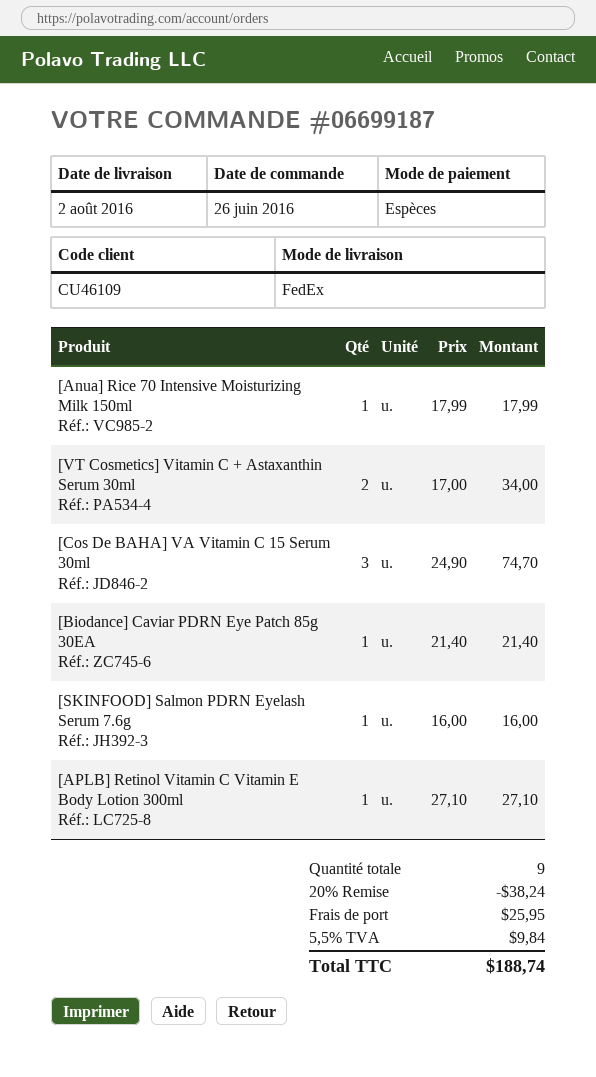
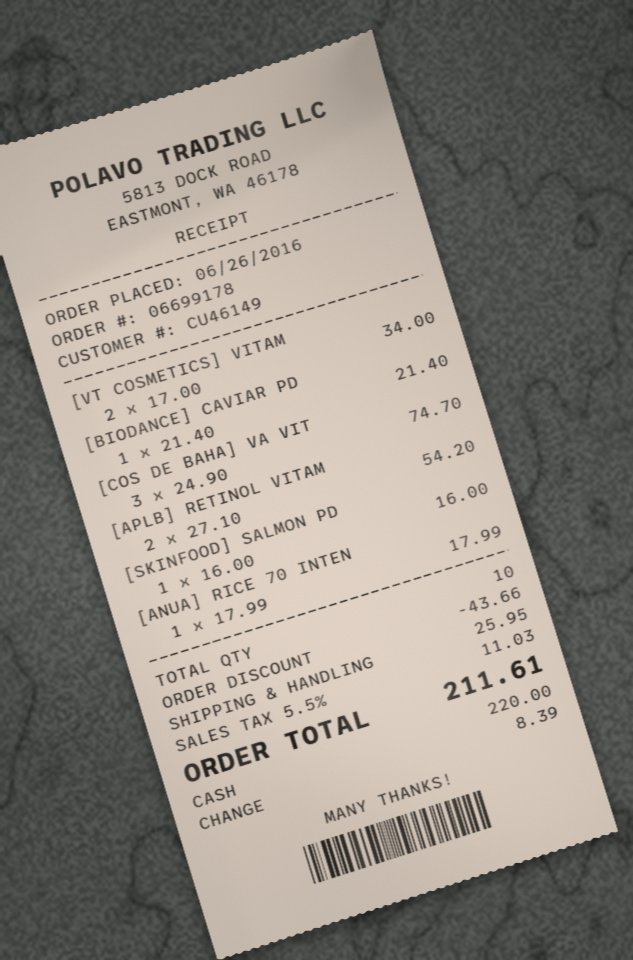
order number: 06699187 -> 06699178
customer number: CU46109 -> CU46149
[APLB] Retinol Vitamin C Vitamin E Body Lotion 300ml: 1 x 27.10 = 27.10 -> 2 x 27.10 = 54.20
total quantity: 9 -> 10
discount: 38.24 -> 43.66
tax: 5.5% = 9.84 -> 5.5% = 11.03
total: 188.74 -> 211.61

